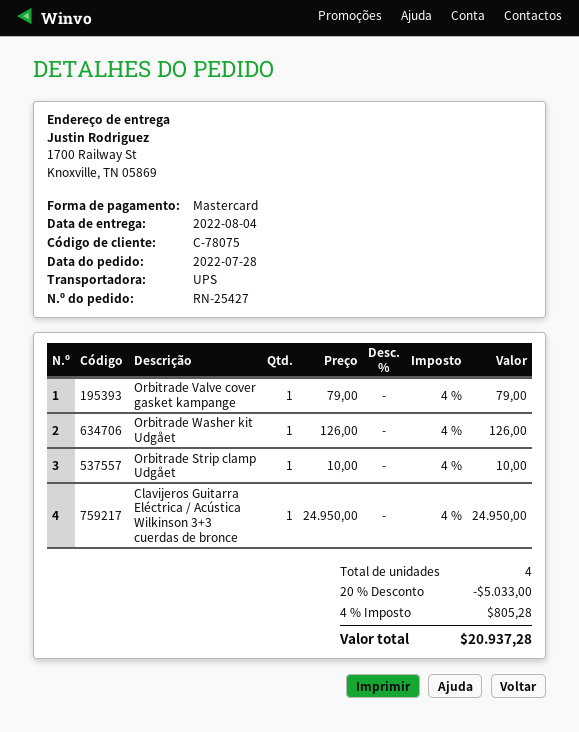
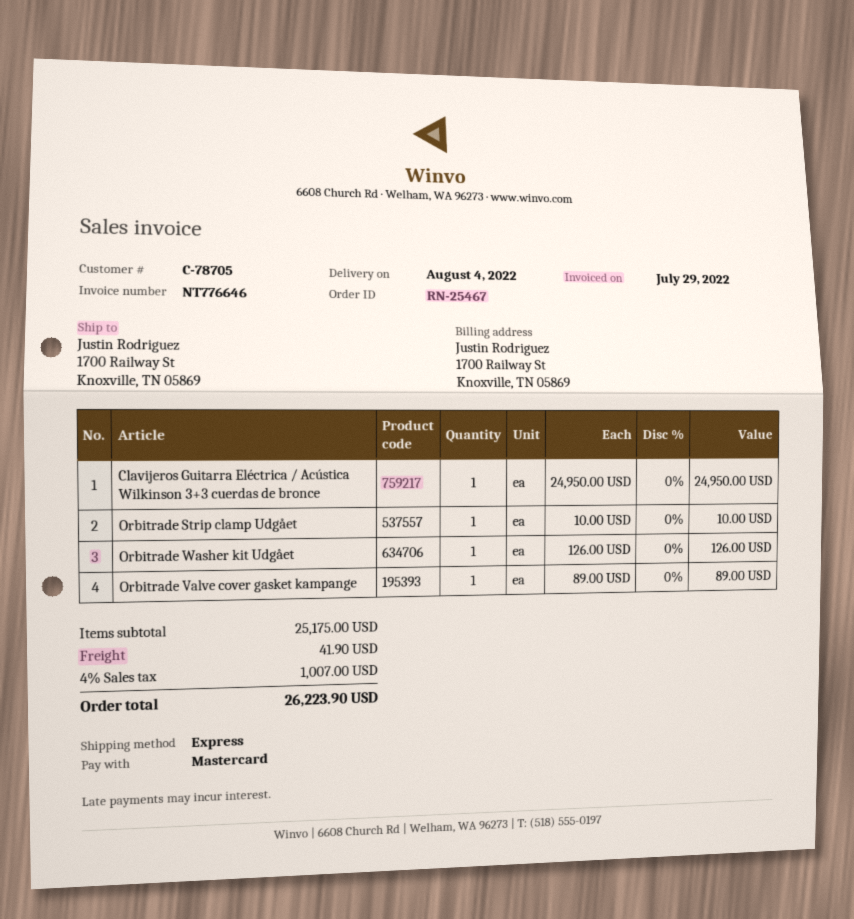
order number: RN-25427 -> RN-25467
customer number: C-78075 -> C-78705
shipping method: UPS -> express
Orbitrade Valve cover gasket kampange: 1 x 79.00 = 79.00 -> 1 x 89.00 = 89.00
discount: 20% = 5033.00 -> none
shipping: none -> 41.90
tax: 4% = 805.28 -> 4% = 1007.00
total: 20937.28 -> 26223.90

